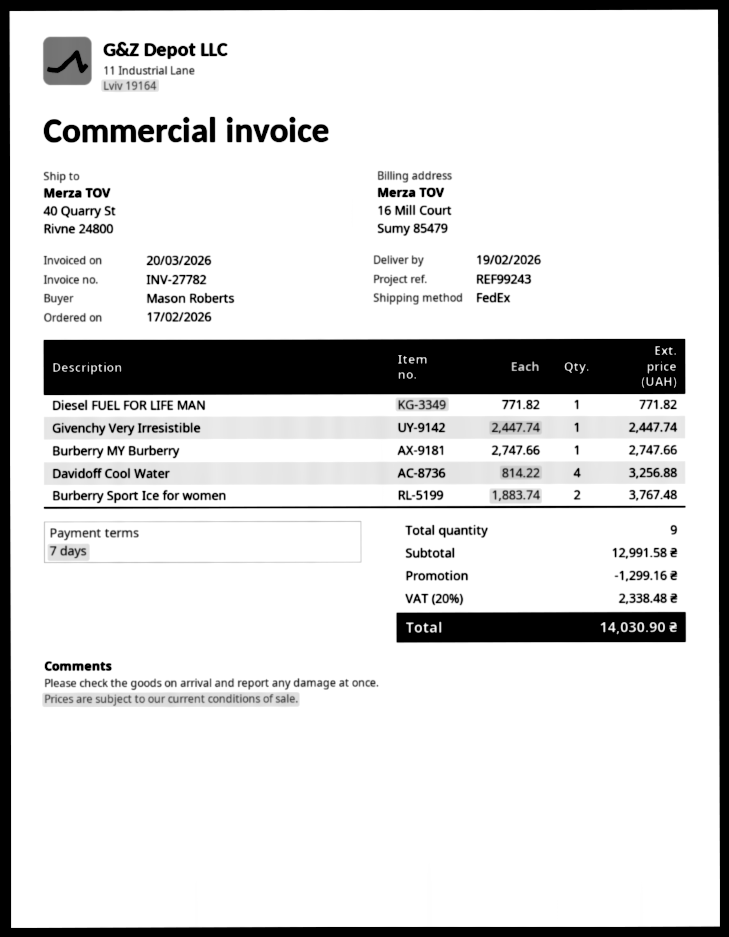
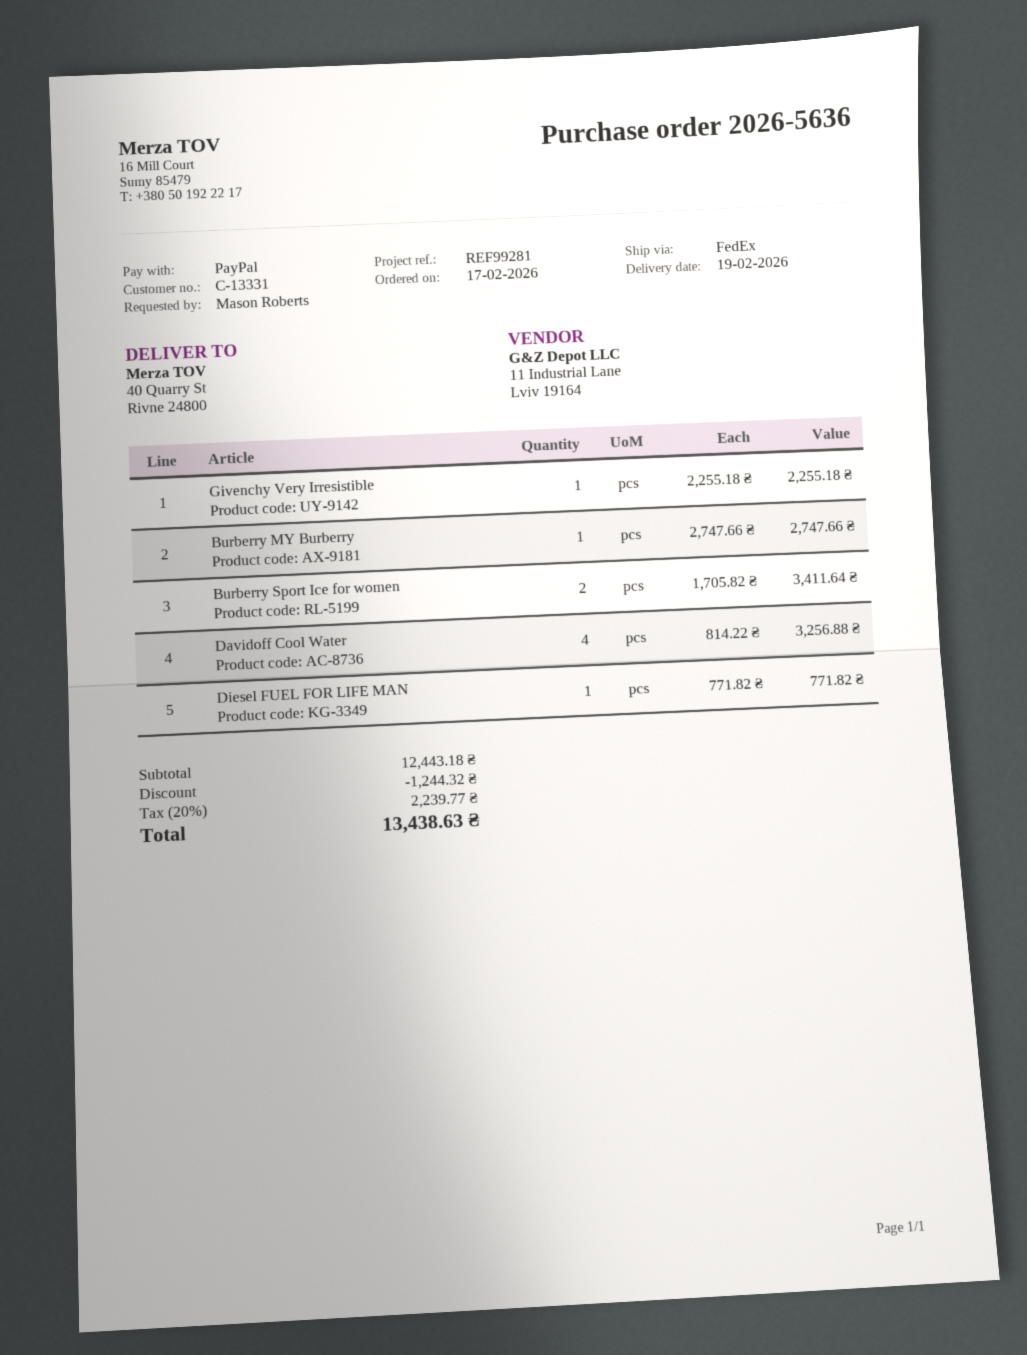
reference: REF99243 -> REF99281
Givenchy Very Irresistible: 1 x 2447.74 = 2447.74 -> 1 x 2255.18 = 2255.18
Burberry Sport Ice for women: 2 x 1883.74 = 3767.48 -> 2 x 1705.82 = 3411.64
subtotal: 12991.58 -> 12443.18
discount: 1299.16 -> 1244.32
tax: 20% = 2338.48 -> 20% = 2239.77
total: 14030.90 -> 13438.63

